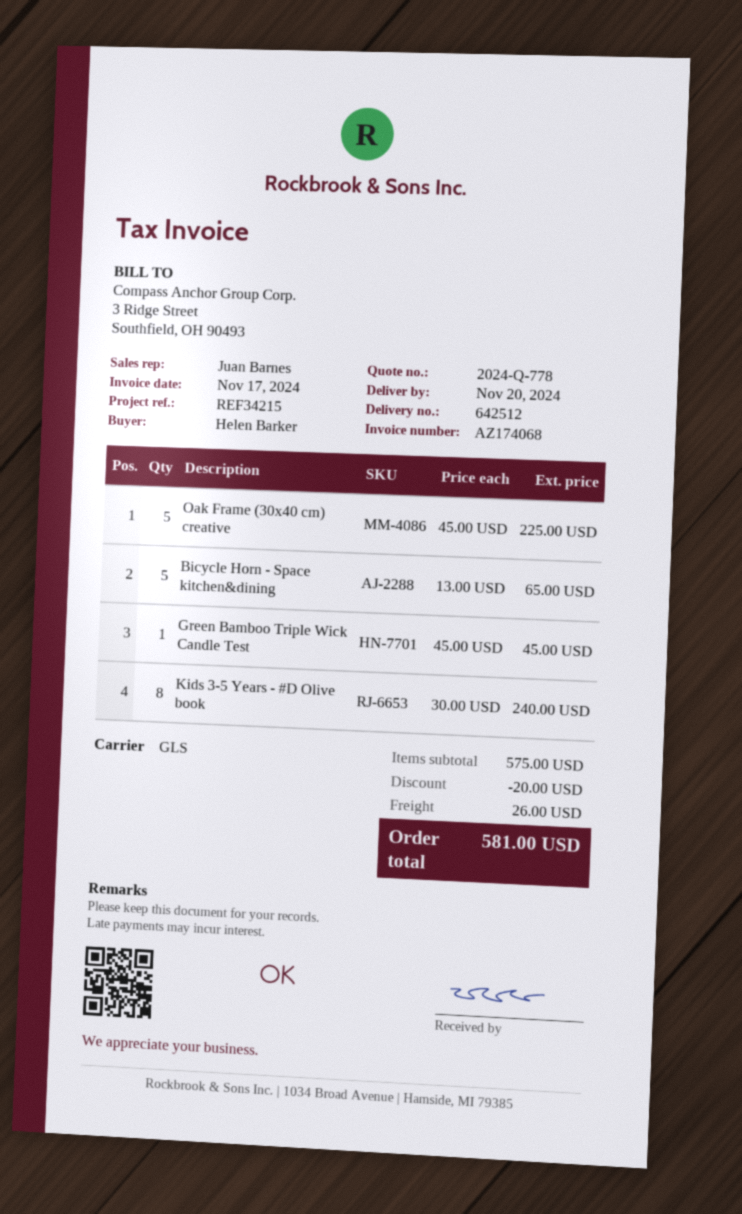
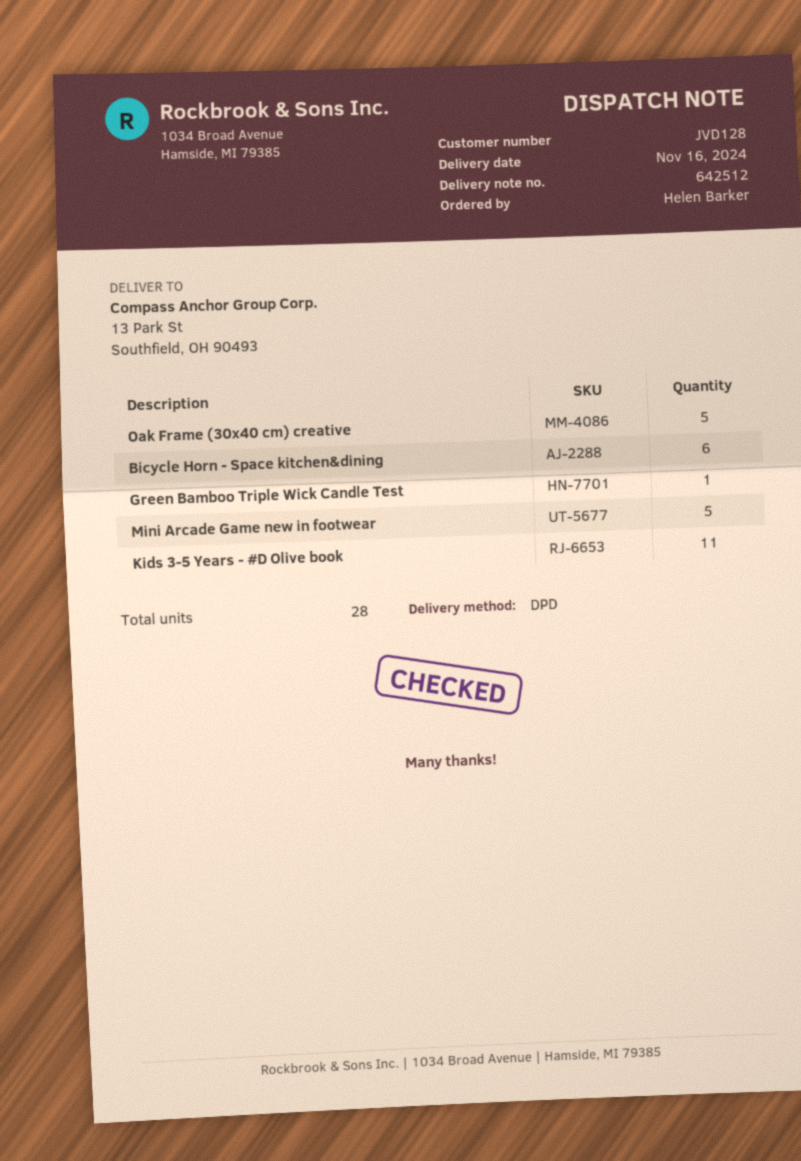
delivery date: 2024-11-20 -> 2024-11-16
shipping method: GLS -> DPD
Bicycle Horn - Space kitchen&dining: 5 -> 6
Kids 3-5 Years - #D Olive book: 8 -> 11
Mini Arcade Game new in footwear: none -> 5

